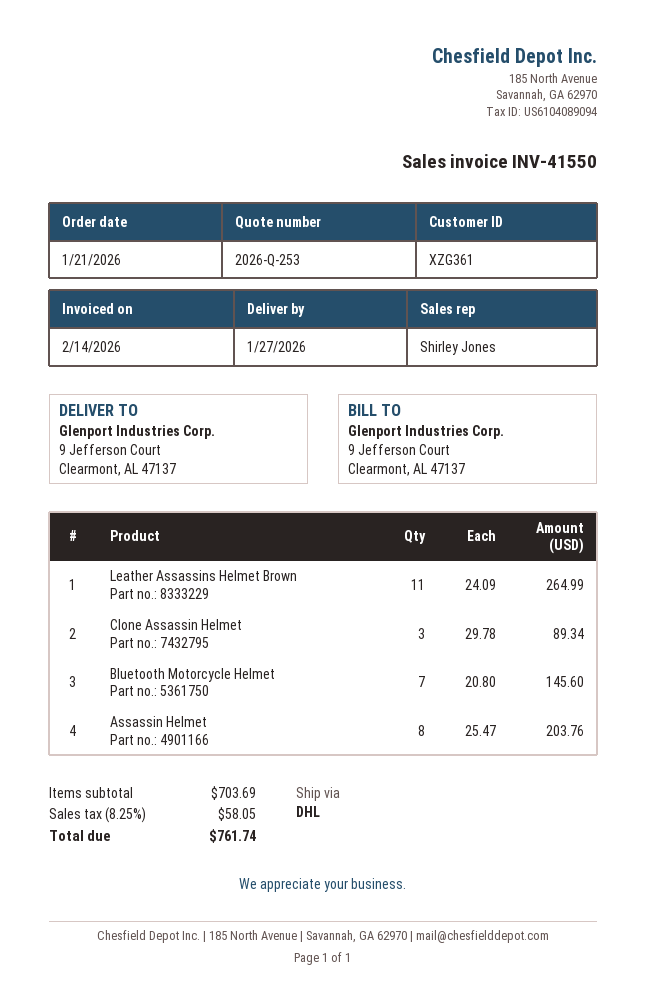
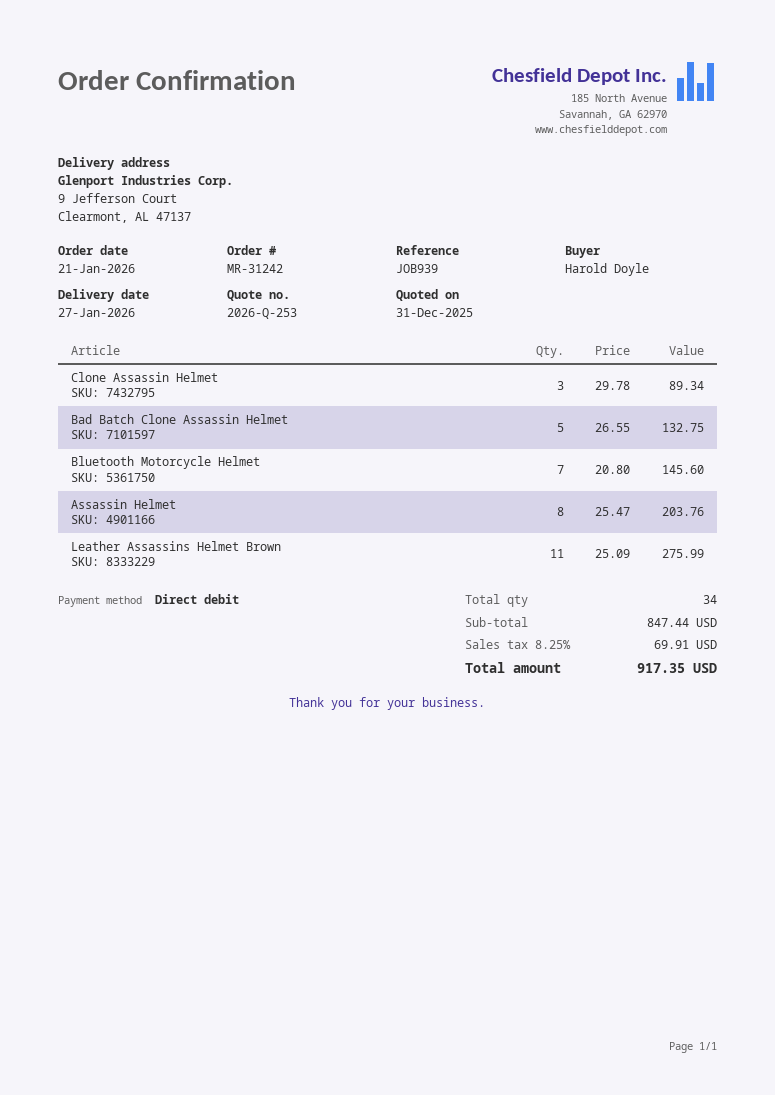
Leather Assassins Helmet Brown: 11 x 24.09 = 264.99 -> 11 x 25.09 = 275.99
Bad Batch Clone Assassin Helmet: none -> 5 x 26.55 = 132.75
subtotal: 703.69 -> 847.44
tax: 8.25% = 58.05 -> 8.25% = 69.91
total: 761.74 -> 917.35

